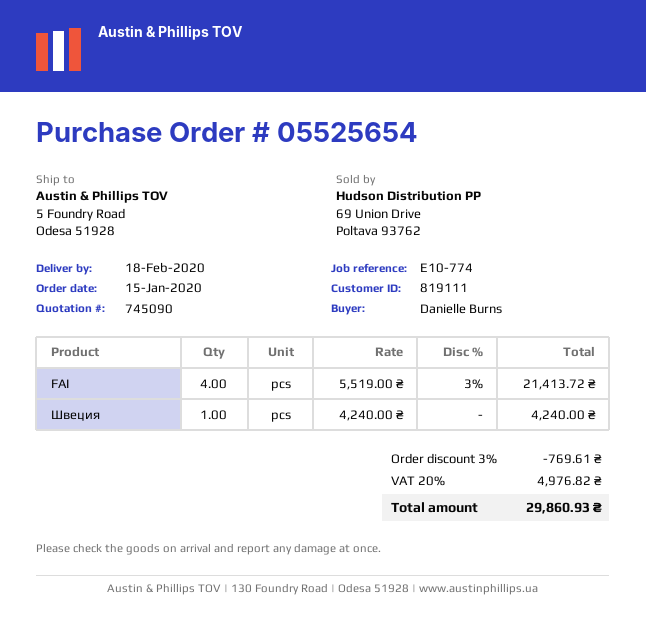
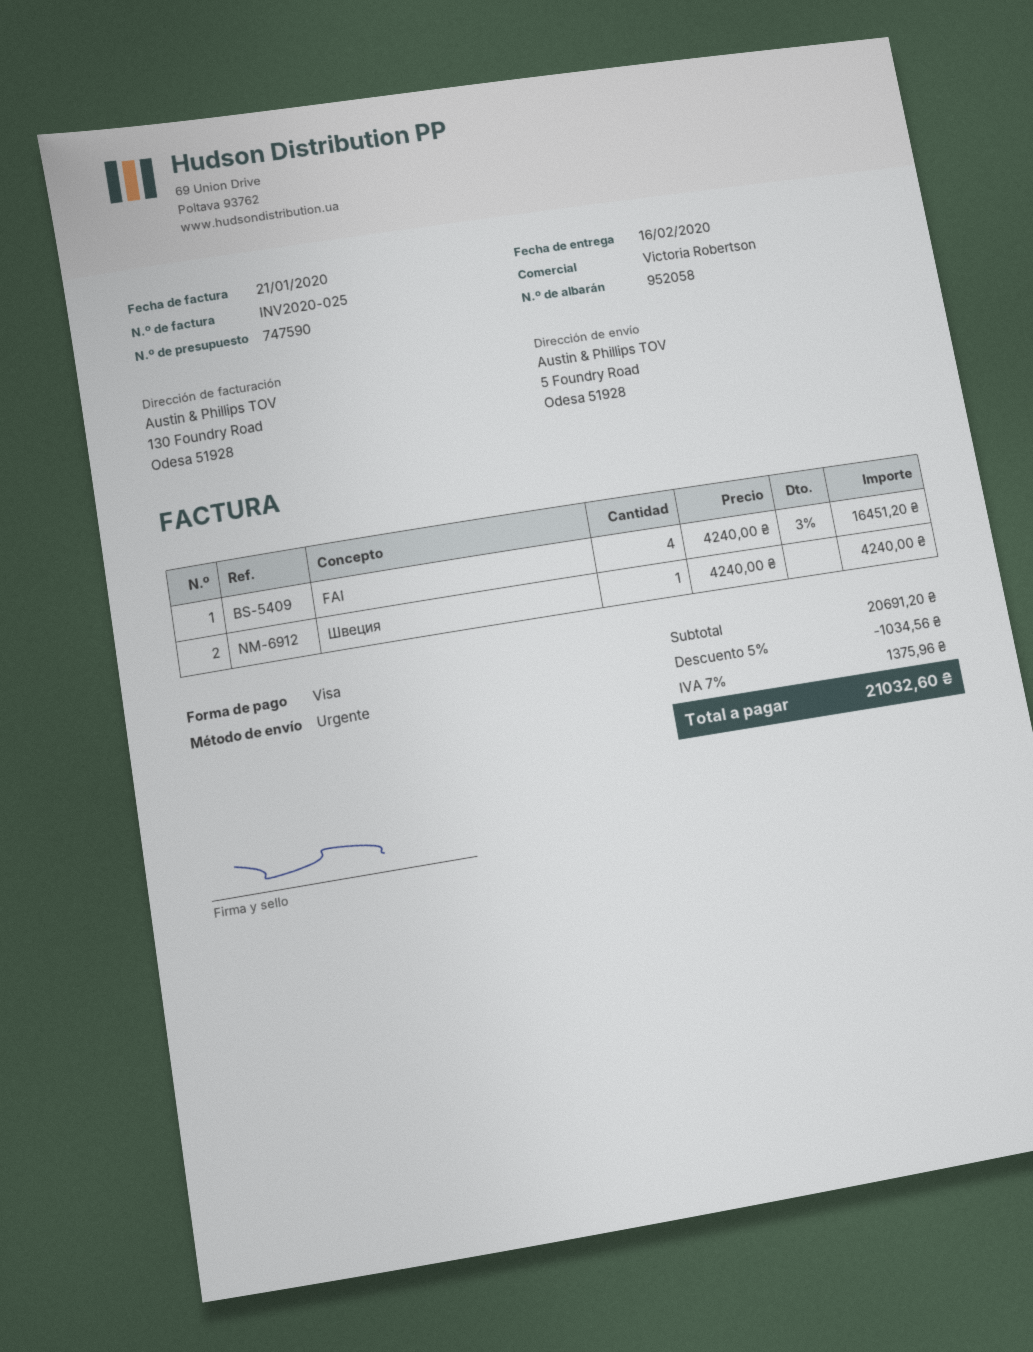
quote number: 745090 -> 747590
delivery date: 2020-02-18 -> 2020-02-16
FAI: 4 x 5519.00 - 3% = 21413.72 -> 4 x 4240.00 - 3% = 16451.20
discount: 3% = 769.61 -> 5% = 1034.56
tax: 20% = 4976.82 -> 7% = 1375.96
total: 29860.93 -> 21032.60

